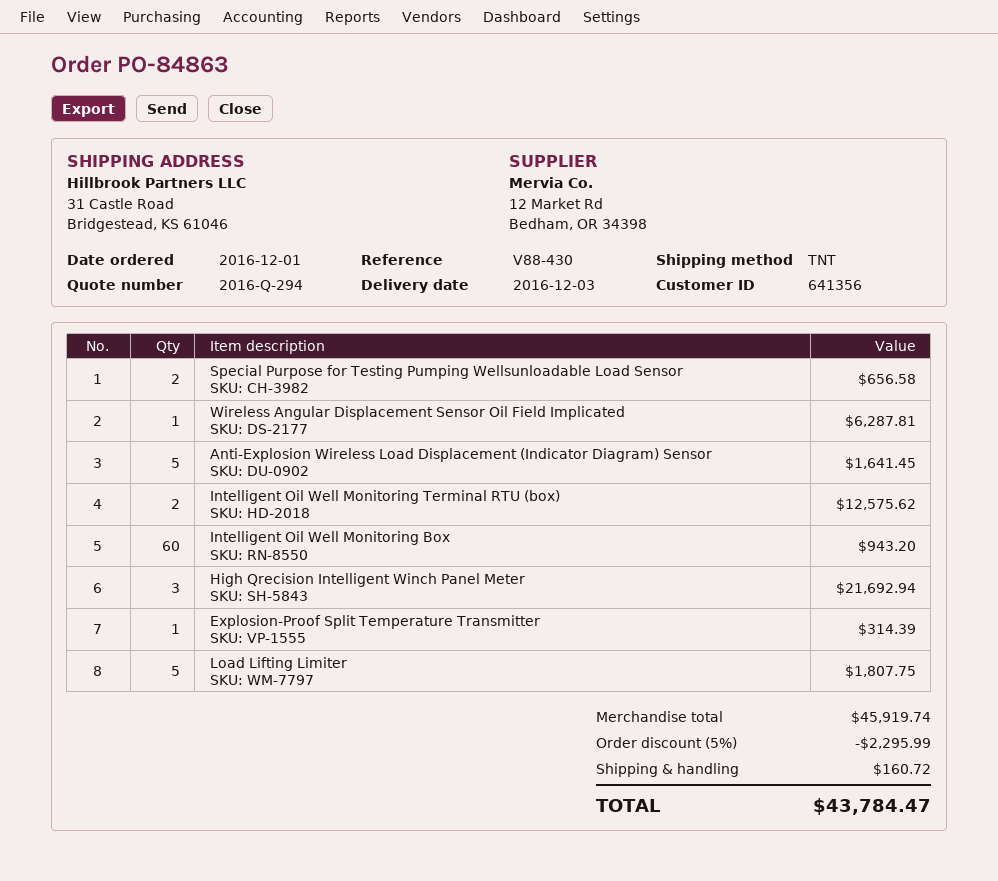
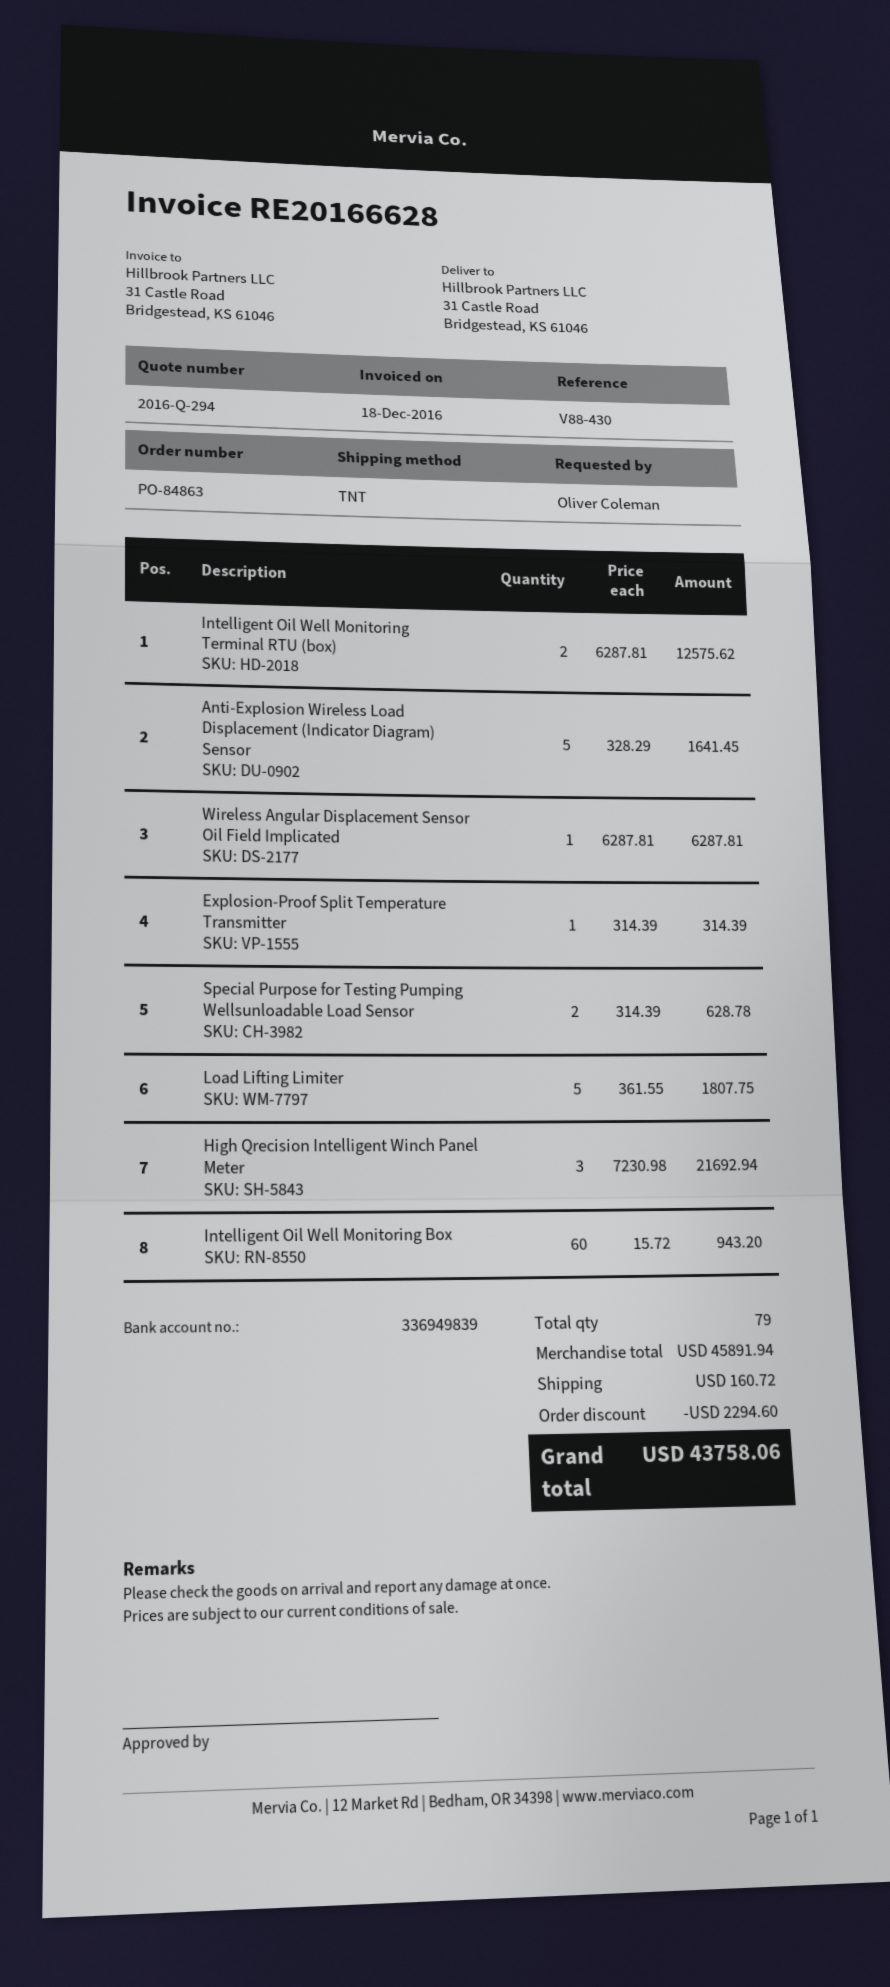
Special Purpose for Testing Pumping Wellsunloadable Load Sensor: 2 for 656.58 -> 2 for 628.78
subtotal: 45919.74 -> 45891.94
discount: 2295.99 -> 2294.60
total: 43784.47 -> 43758.06

